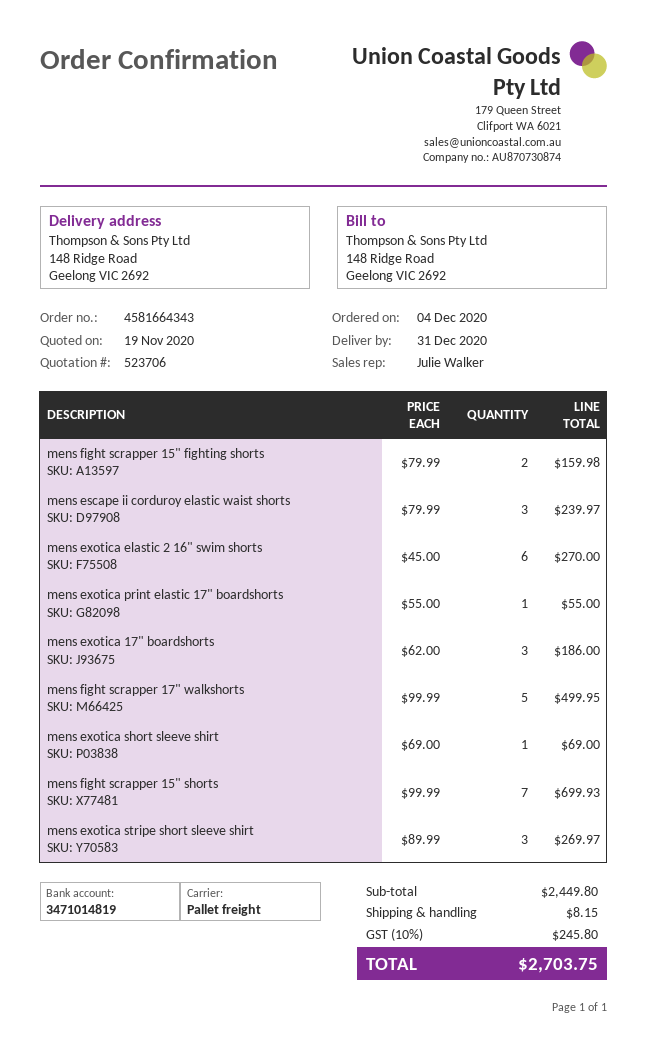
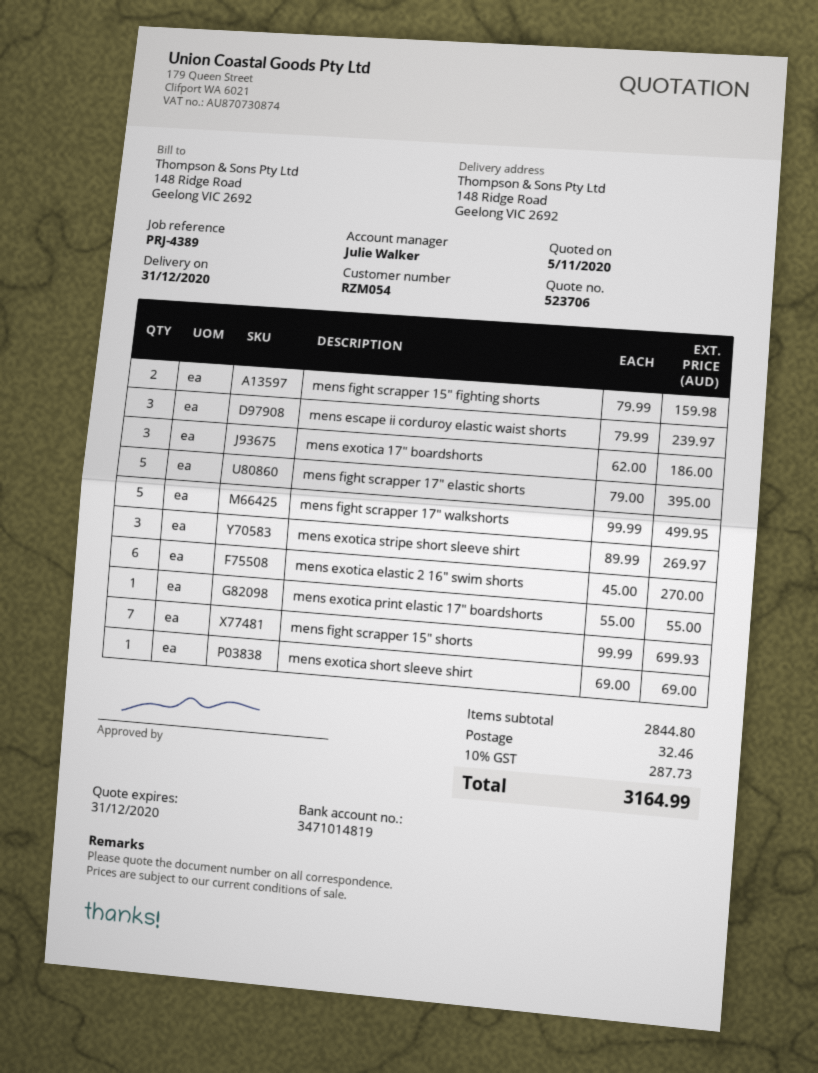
quote date: 2020-11-19 -> 2020-11-05
mens fight scrapper 17" elastic shorts: none -> 5 x 79.00 = 395.00
subtotal: 2449.80 -> 2844.80
shipping: 8.15 -> 32.46
tax: 10% = 245.80 -> 10% = 287.73
total: 2703.75 -> 3164.99

